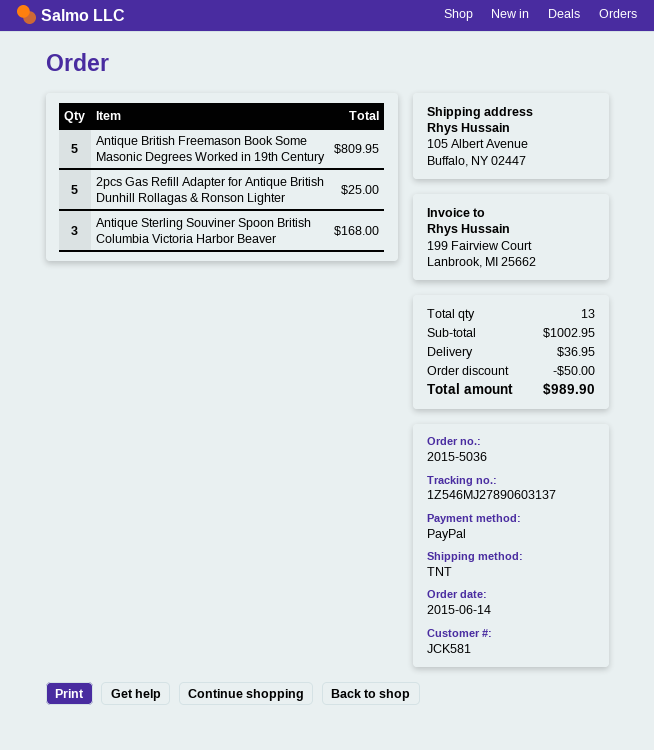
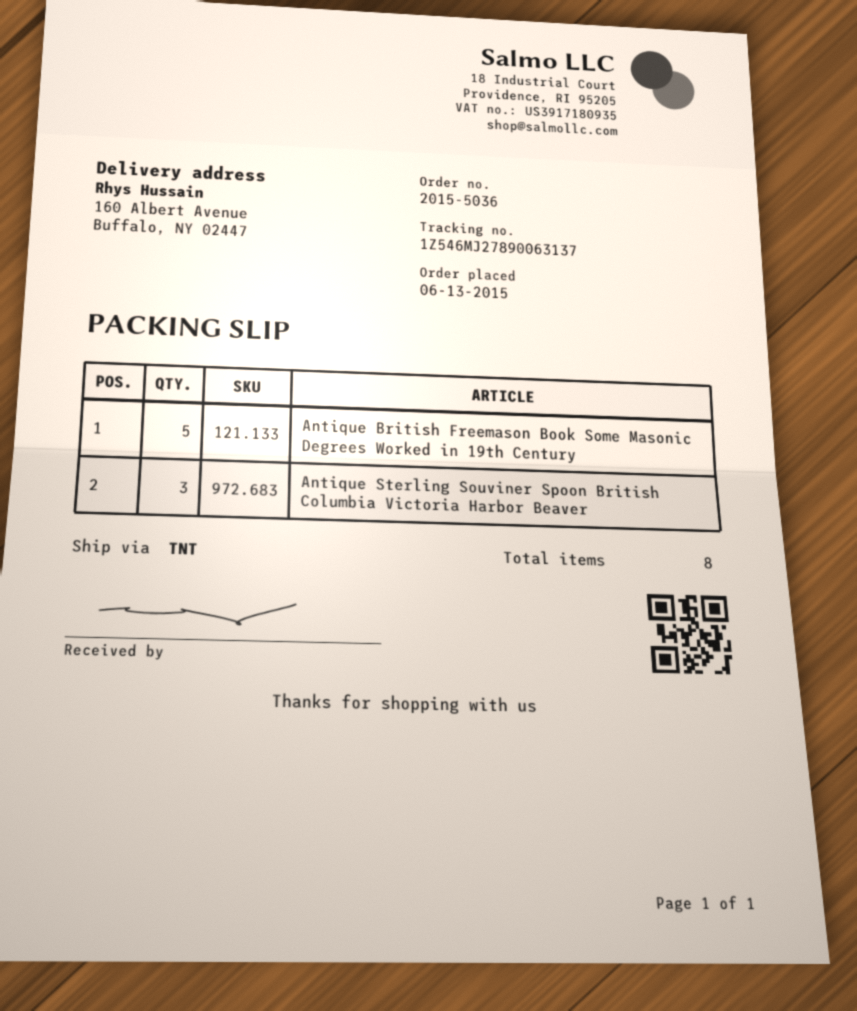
order date: 2015-06-14 -> 2015-06-13
tracking number: 1Z546MJ27890603137 -> 1Z546MJ27890063137
ship to: 105 Albert Avenue, Buffalo, NY 02447 -> 160 Albert Avenue, Buffalo, NY 02447
2pcs Gas Refill Adapter for Antique British Dunhill Rollagas & Ronson Lighter: 5 -> none
total quantity: 13 -> 8

